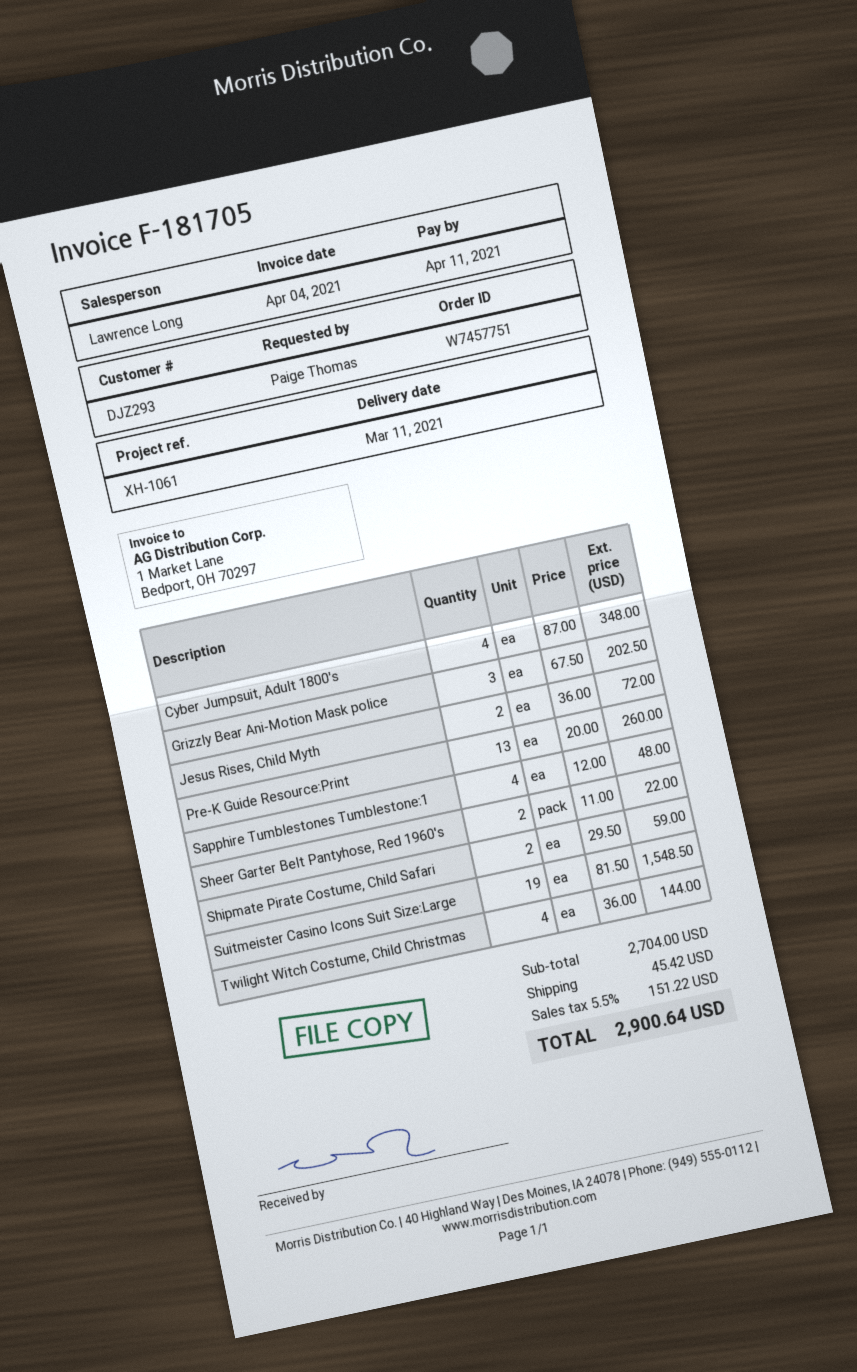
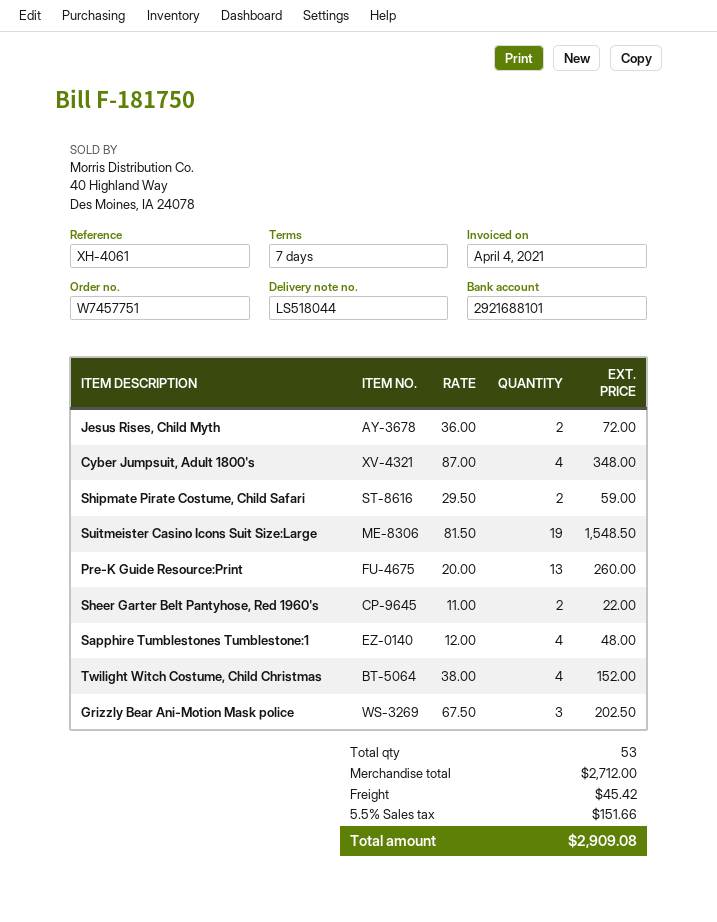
invoice number: F-181705 -> F-181750
reference: XH-1061 -> XH-4061
Twilight Witch Costume, Child Christmas: 4 x 36.00 = 144.00 -> 4 x 38.00 = 152.00
subtotal: 2704.00 -> 2712.00
tax: 5.5% = 151.22 -> 5.5% = 151.66
total: 2900.64 -> 2909.08

